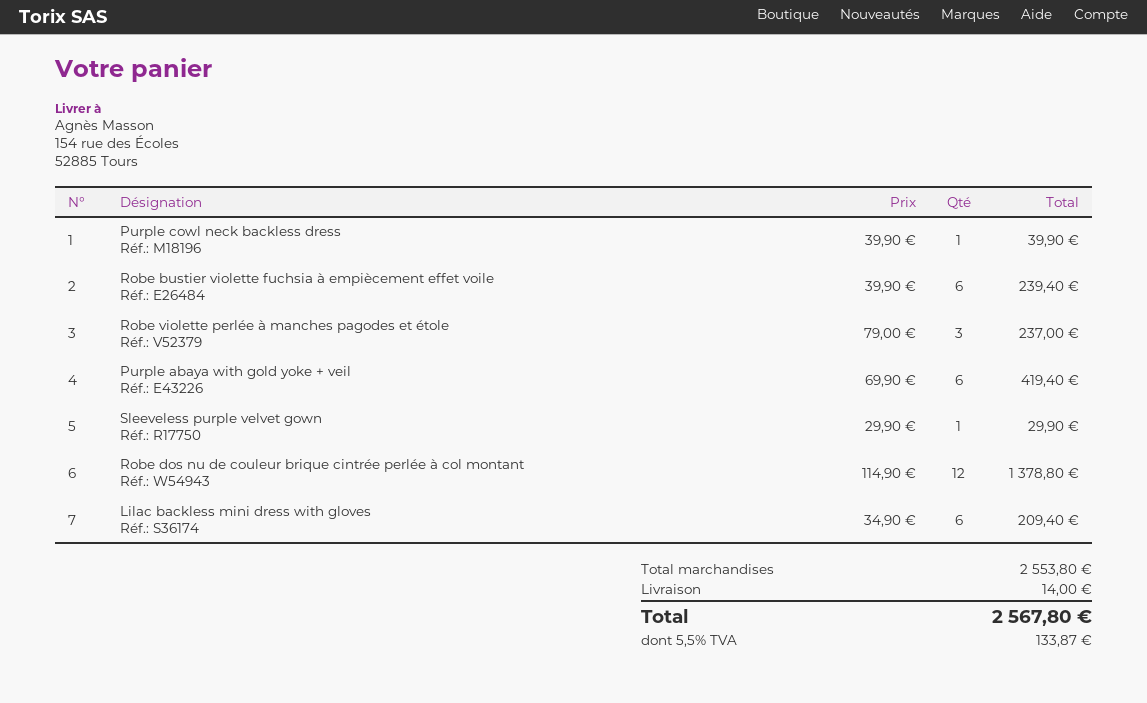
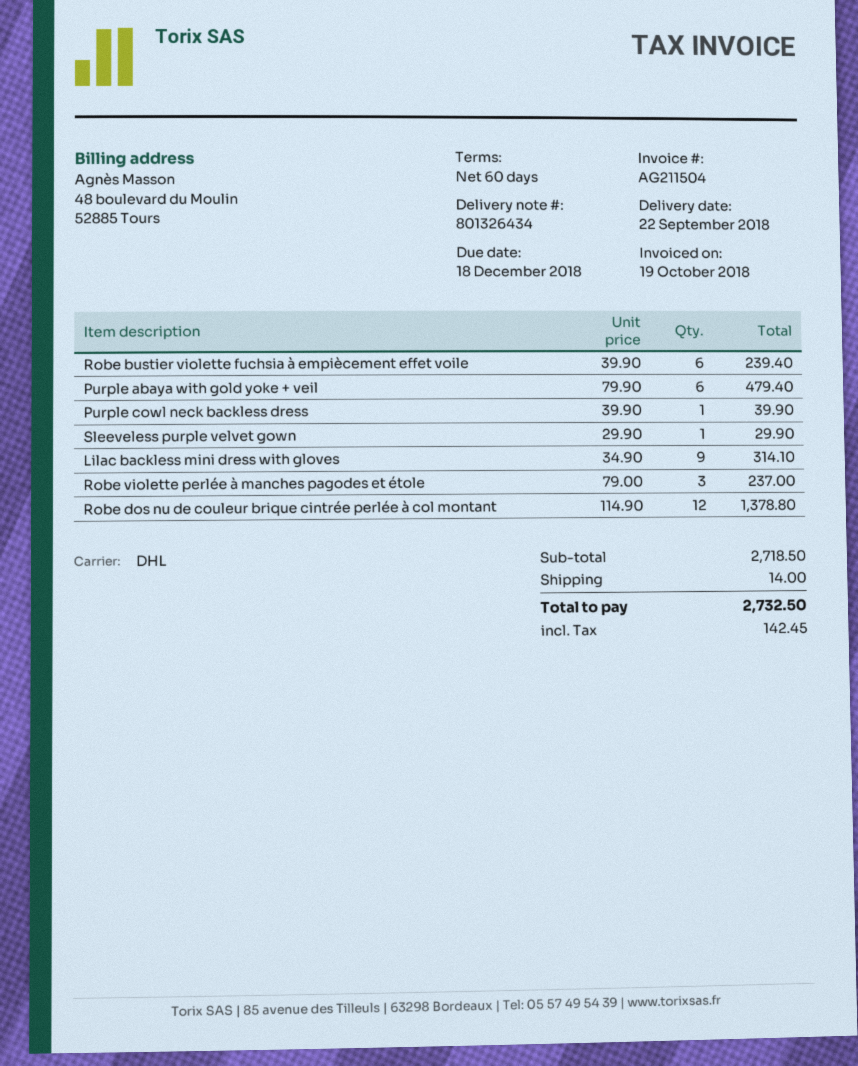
Purple abaya with gold yoke + veil: 6 x 69.90 = 419.40 -> 6 x 79.90 = 479.40
Lilac backless mini dress with gloves: 6 x 34.90 = 209.40 -> 9 x 34.90 = 314.10
subtotal: 2553.80 -> 2718.50
tax: 133.87 -> 142.45
total: 2567.80 -> 2732.50

